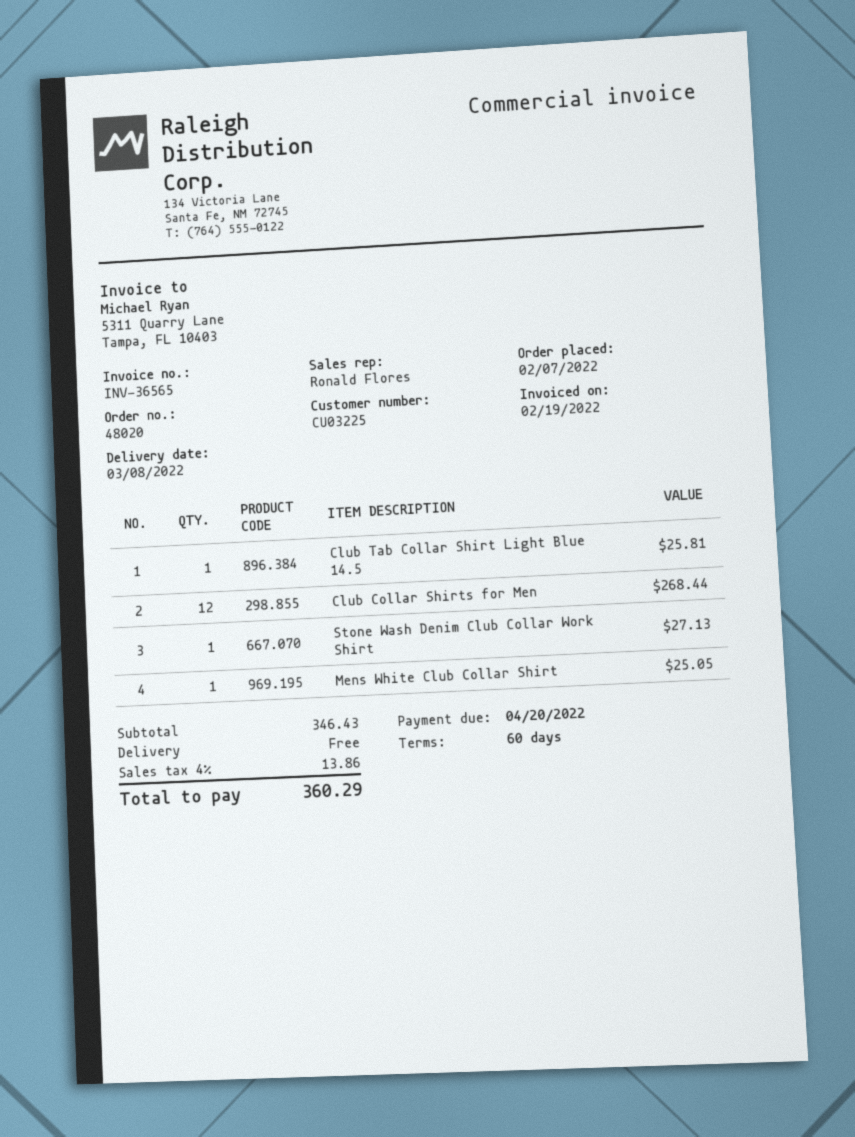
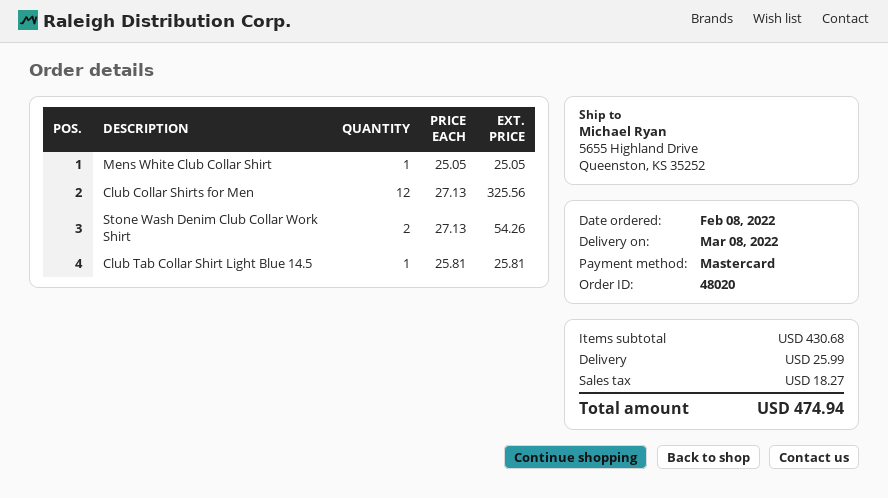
order date: 2022-02-07 -> 2022-02-08
Club Collar Shirts for Men: 12 for 268.44 -> 12 for 325.56
Stone Wash Denim Club Collar Work Shirt: 1 for 27.13 -> 2 for 54.26
subtotal: 346.43 -> 430.68
shipping: 0.00 -> 25.99
tax: 13.86 -> 18.27
total: 360.29 -> 474.94

